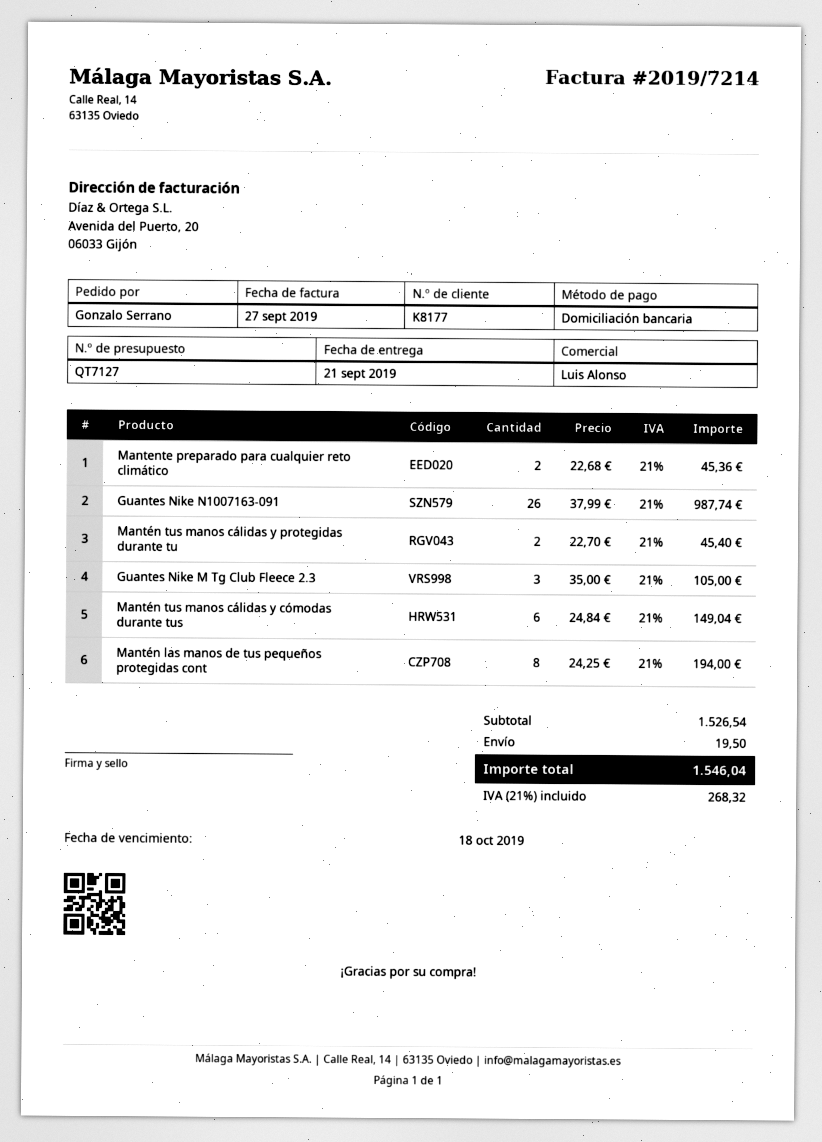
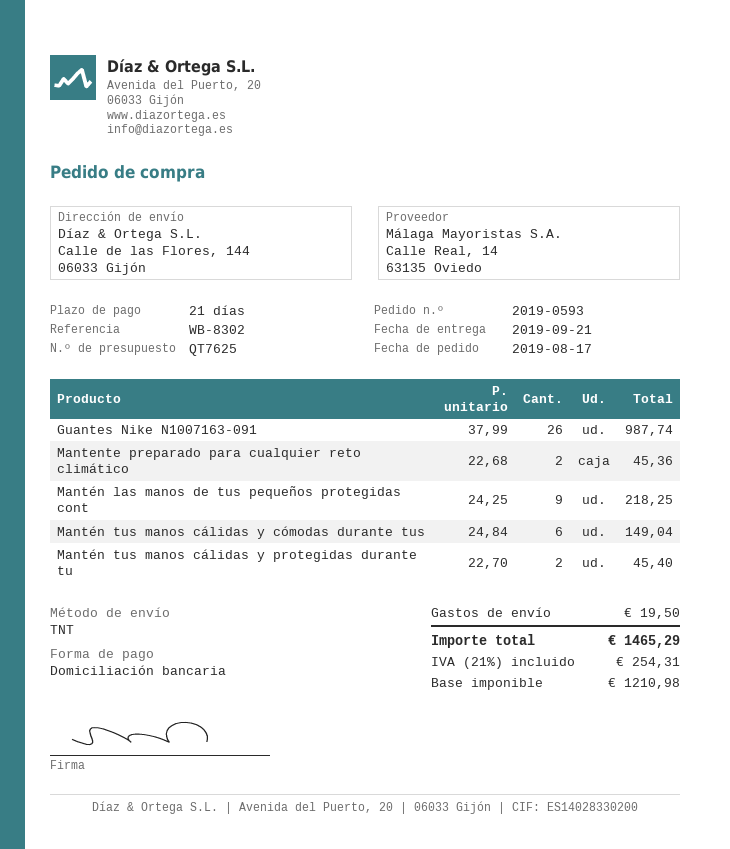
quote number: QT7127 -> QT7625
Guantes Nike M Tg Club Fleece 2.3: 3 x 35.00 = 105.00 -> none
Mantén las manos de tus pequeños protegidas cont: 8 x 24.25 = 194.00 -> 9 x 24.25 = 218.25
tax: 21% = 268.32 -> 21% = 254.31
total: 1546.04 -> 1465.29

